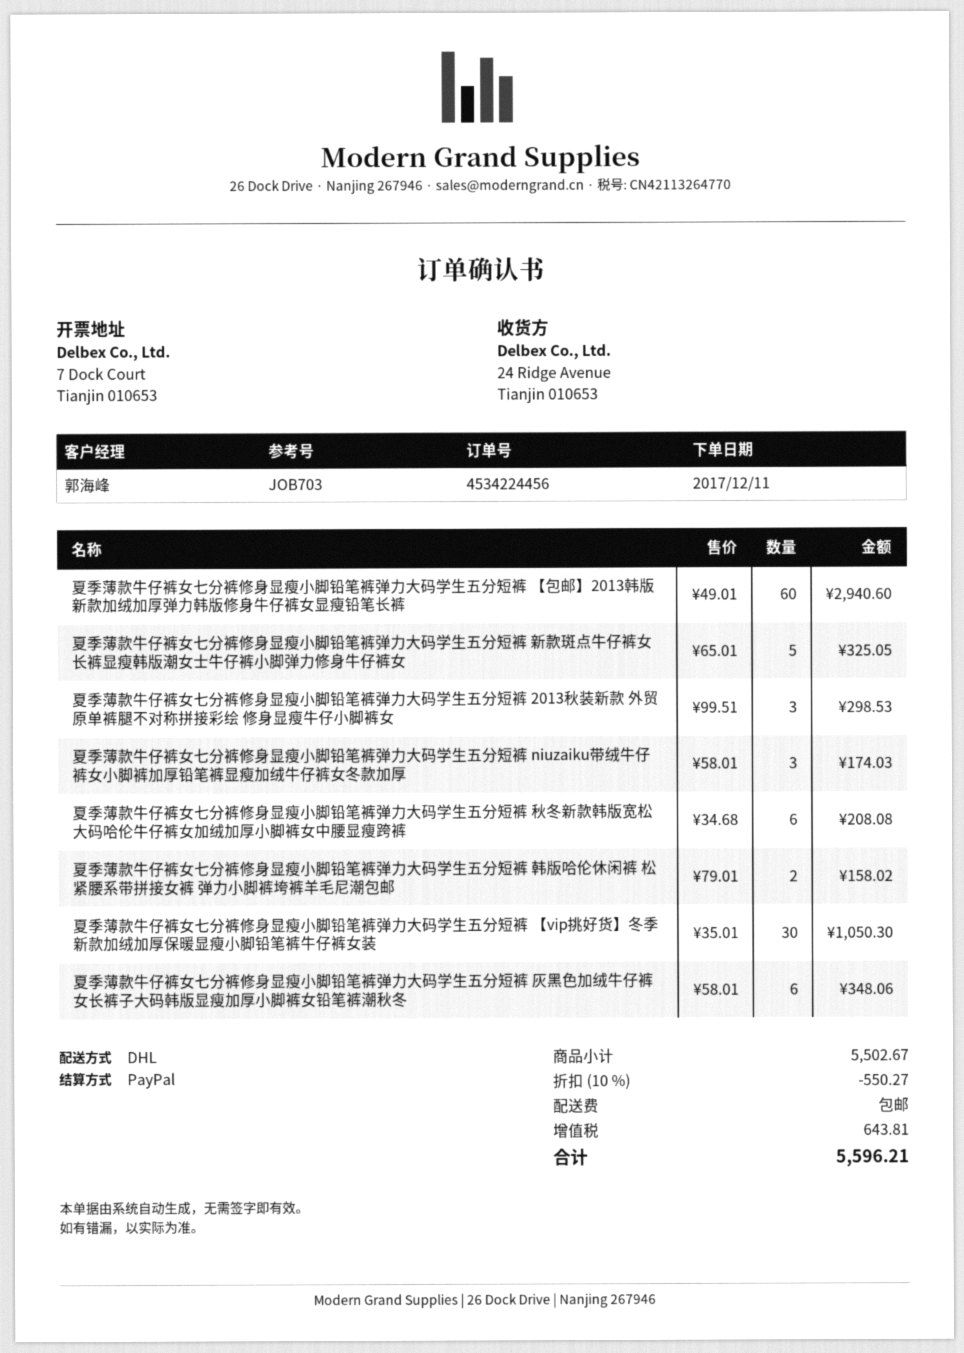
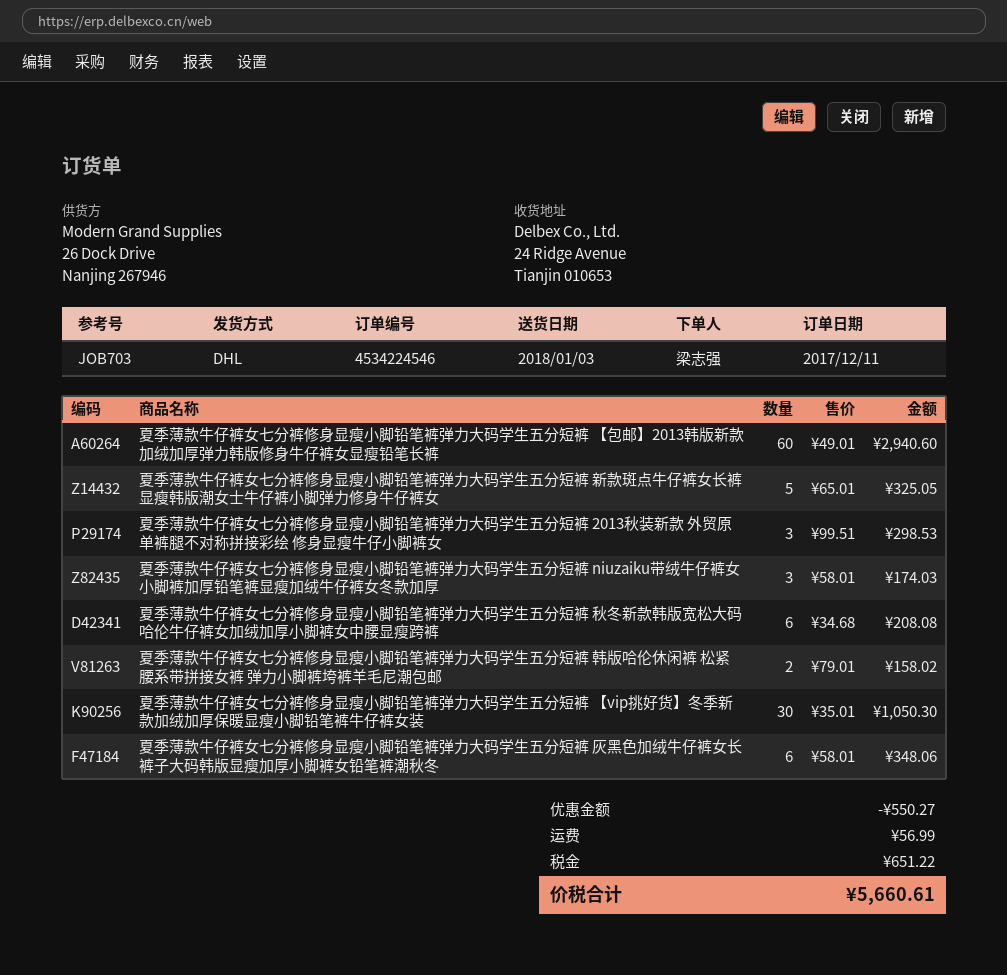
order number: 4534224456 -> 4534224546
shipping: 0.00 -> 56.99
tax: 643.81 -> 651.22
total: 5596.21 -> 5660.61

